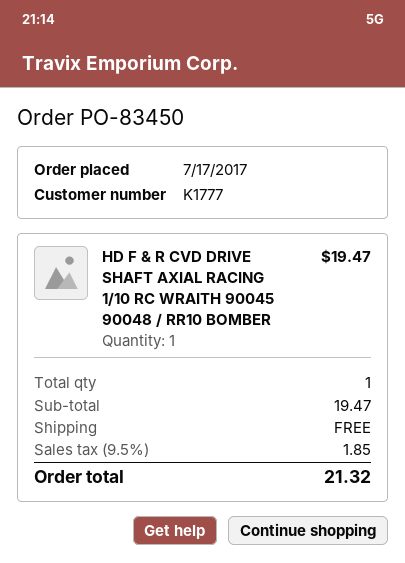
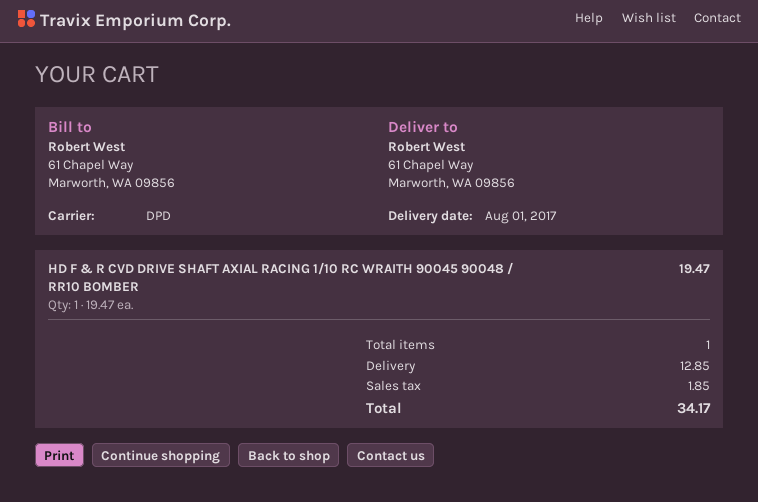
shipping: 0.00 -> 12.85
total: 21.32 -> 34.17

